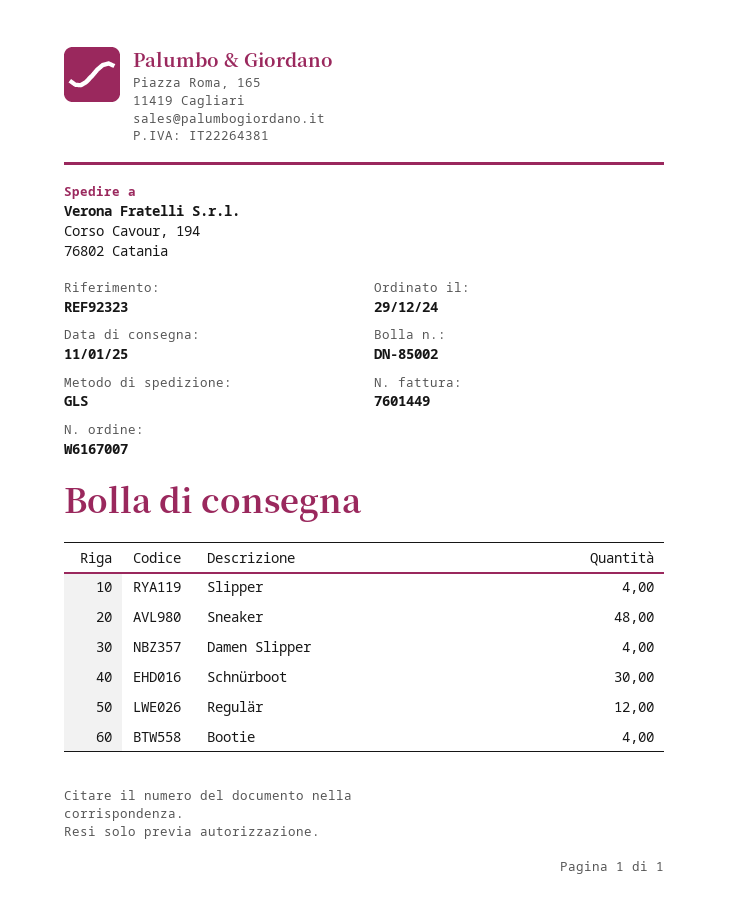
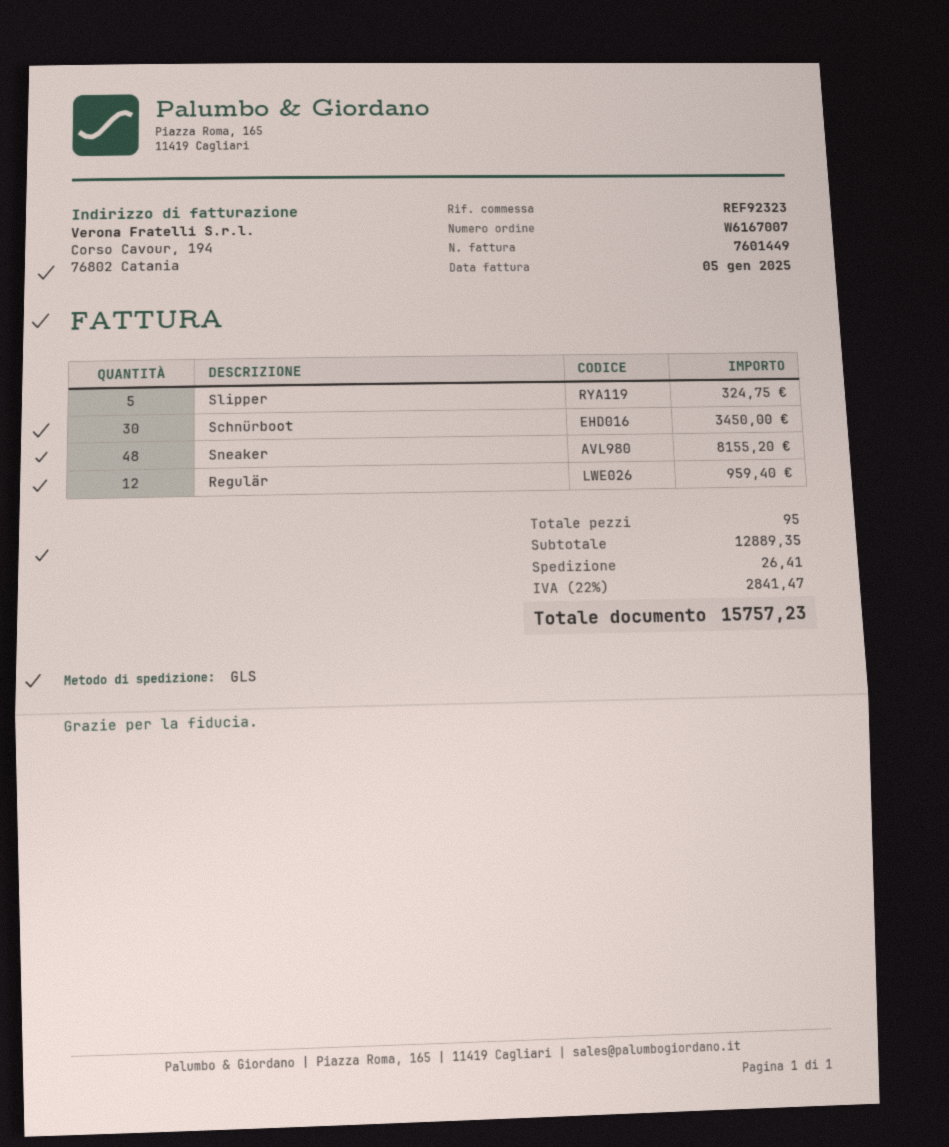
Slipper: 4 -> 5
Damen Slipper: 4 -> none
Bootie: 4 -> none

